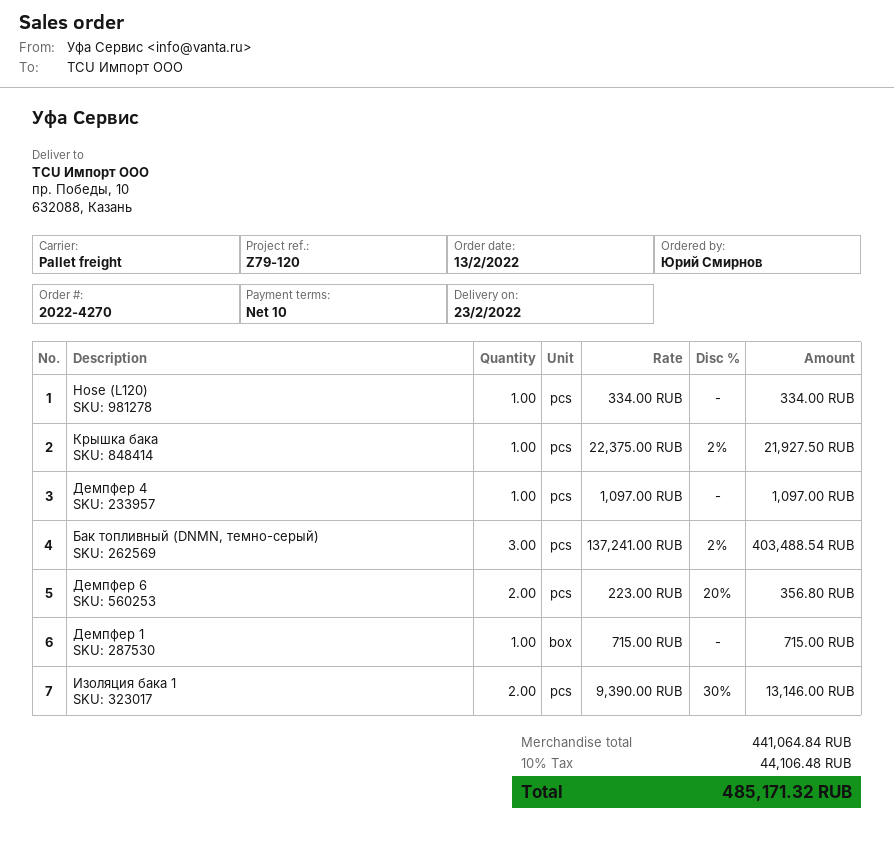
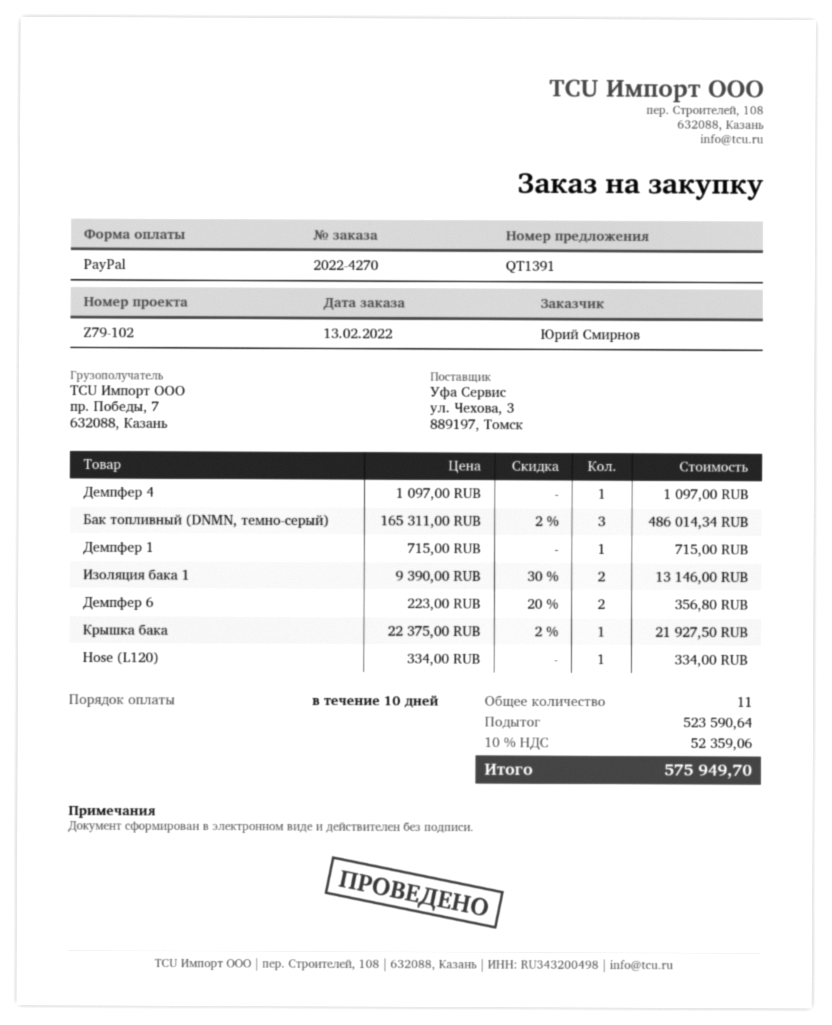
reference: Z79-120 -> Z79-102
ship to: пр. Победы, 10, 632088, Казань -> пр. Победы, 7, 632088, Казань
Бак топливный (DNMN, темно-серый): 3 x 137241.00 - 2% = 403488.54 -> 3 x 165311.00 - 2% = 486014.34
subtotal: 441064.84 -> 523590.64
tax: 10% = 44106.48 -> 10% = 52359.06
total: 485171.32 -> 575949.70

